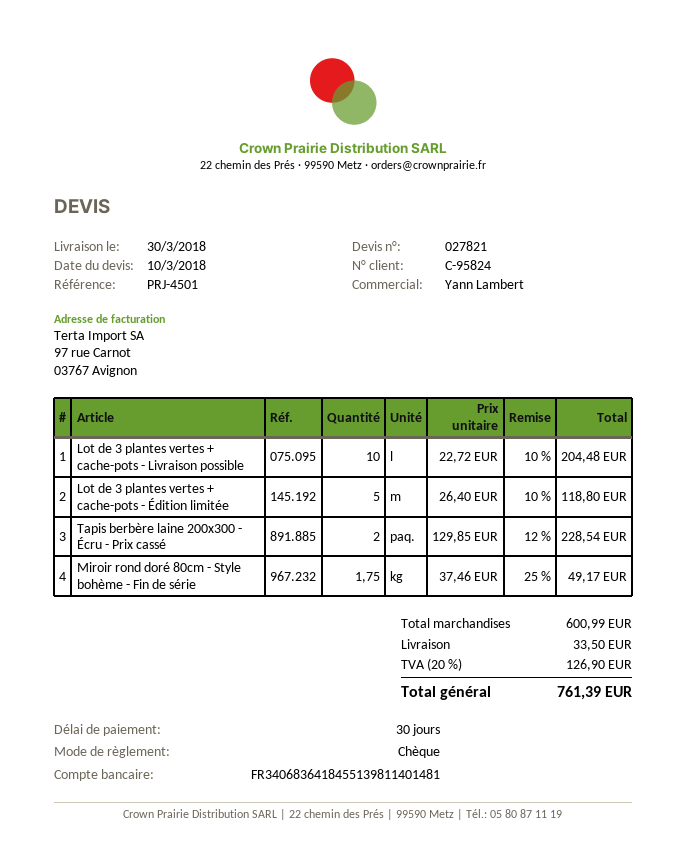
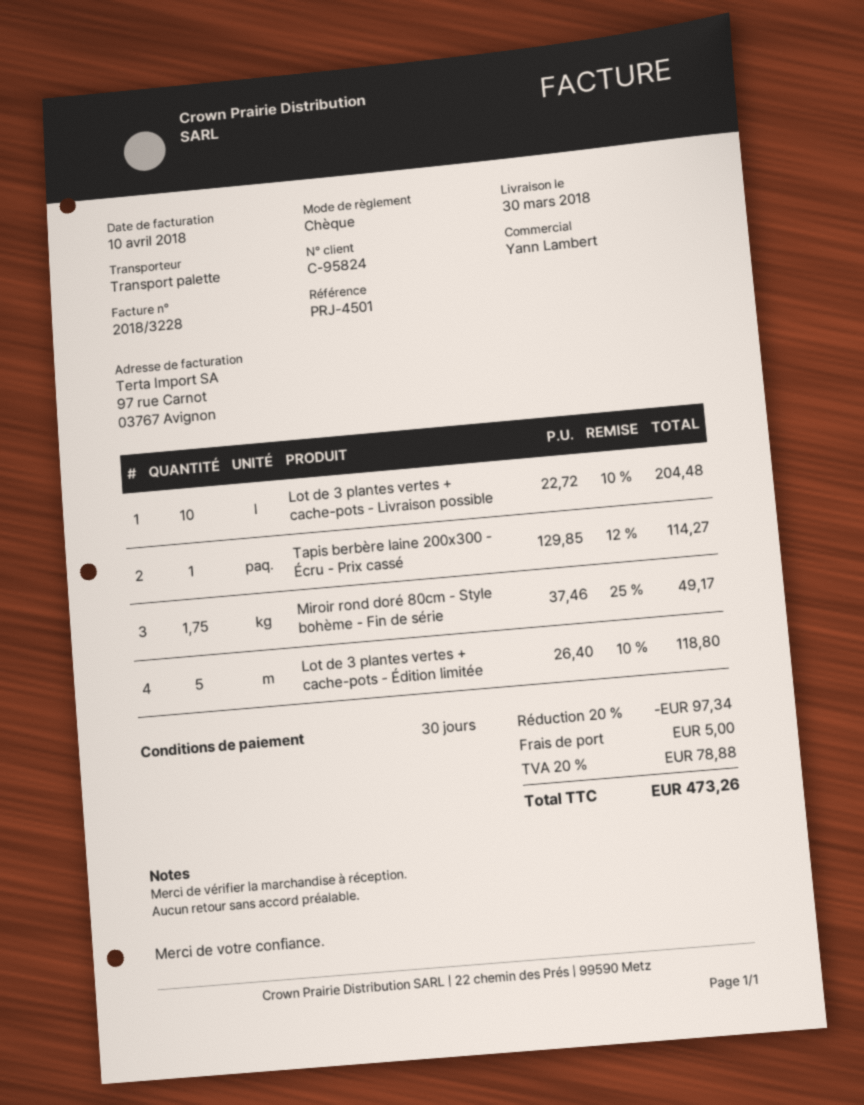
Tapis berbère laine 200x300 - Écru - Prix cassé: 2 x 129.85 - 12% = 228.54 -> 1 x 129.85 - 12% = 114.27
discount: none -> 20% = 97.34
shipping: 33.50 -> 5.00
tax: 20% = 126.90 -> 20% = 78.88
total: 761.39 -> 473.26

